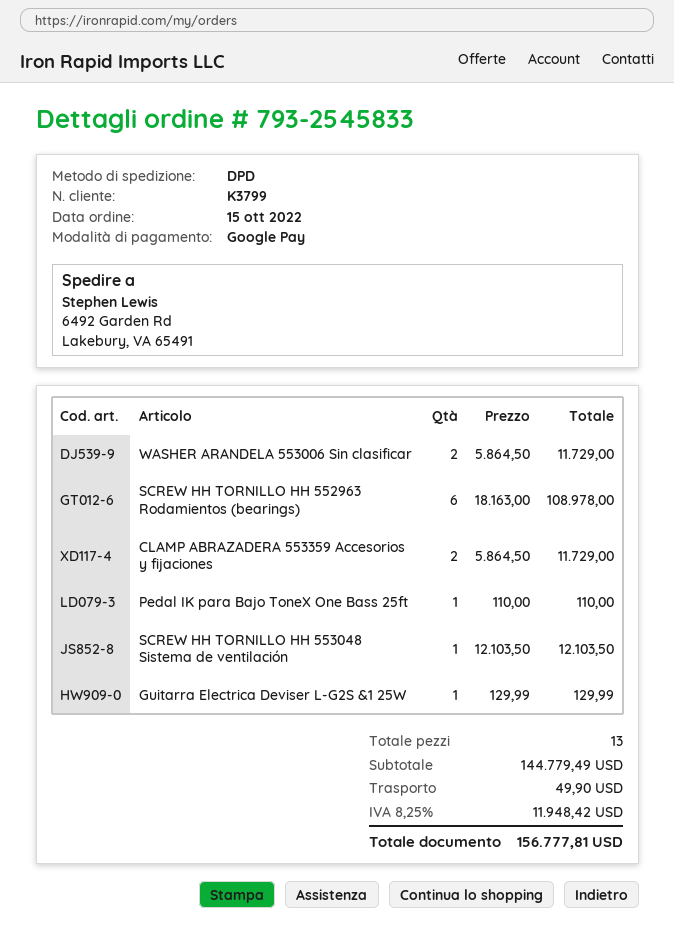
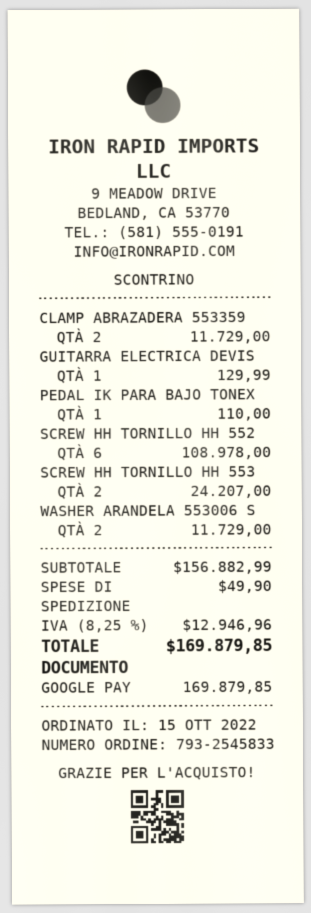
SCREW HH TORNILLO HH 553048 Sistema de ventilación: 1 for 12103.50 -> 2 for 24207.00
subtotal: 144779.49 -> 156882.99
tax: 8.25% = 11948.42 -> 8.25% = 12946.96
total: 156777.81 -> 169879.85

